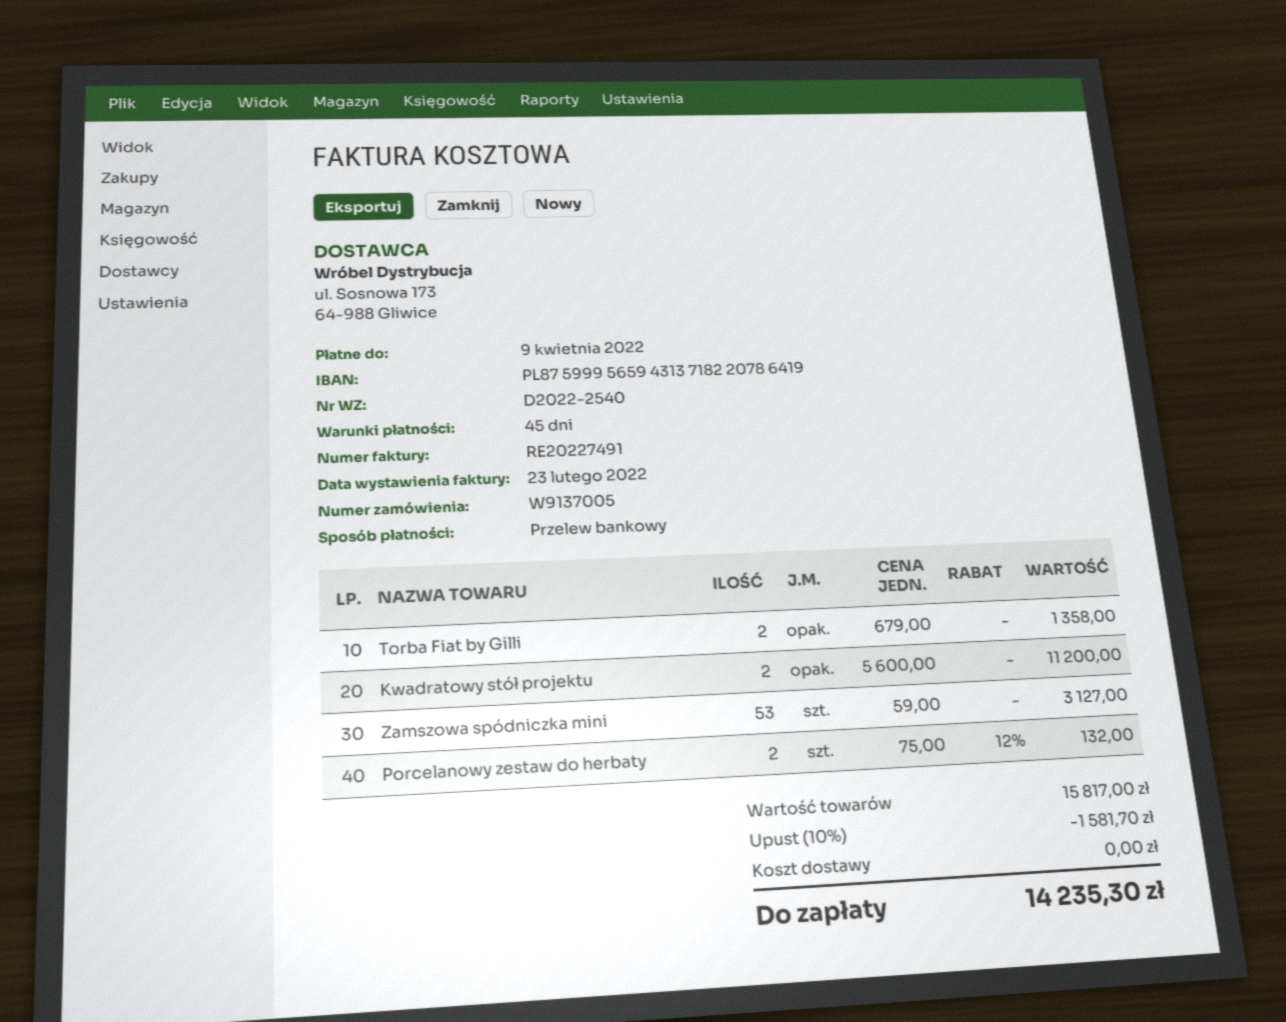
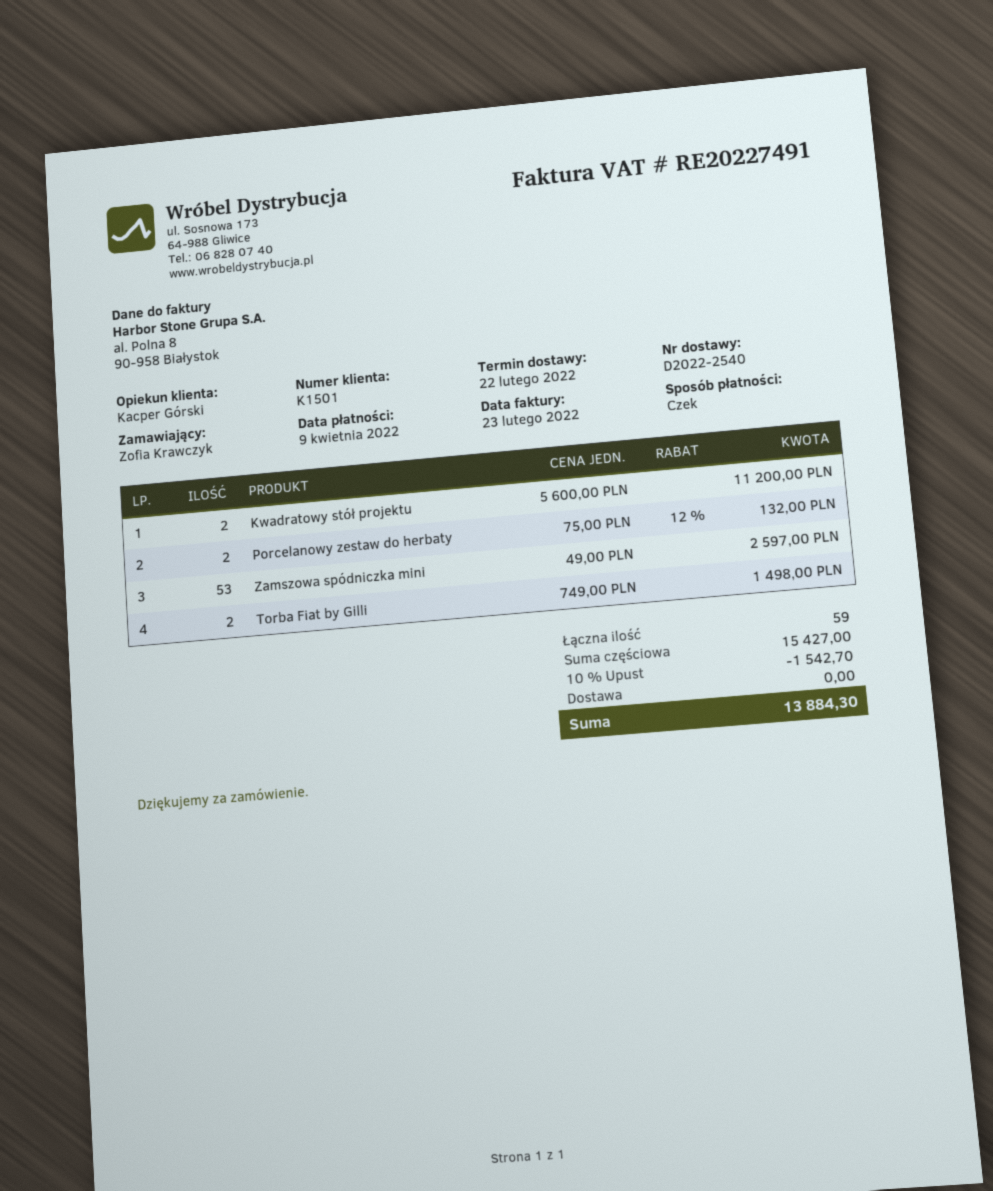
payment method: bank transfer -> cheque
Torba Fiat by Gilli: 2 x 679.00 = 1358.00 -> 2 x 749.00 = 1498.00
Zamszowa spódniczka mini: 53 x 59.00 = 3127.00 -> 53 x 49.00 = 2597.00
subtotal: 15817.00 -> 15427.00
discount: 10% = 1581.70 -> 10% = 1542.70
total: 14235.30 -> 13884.30

